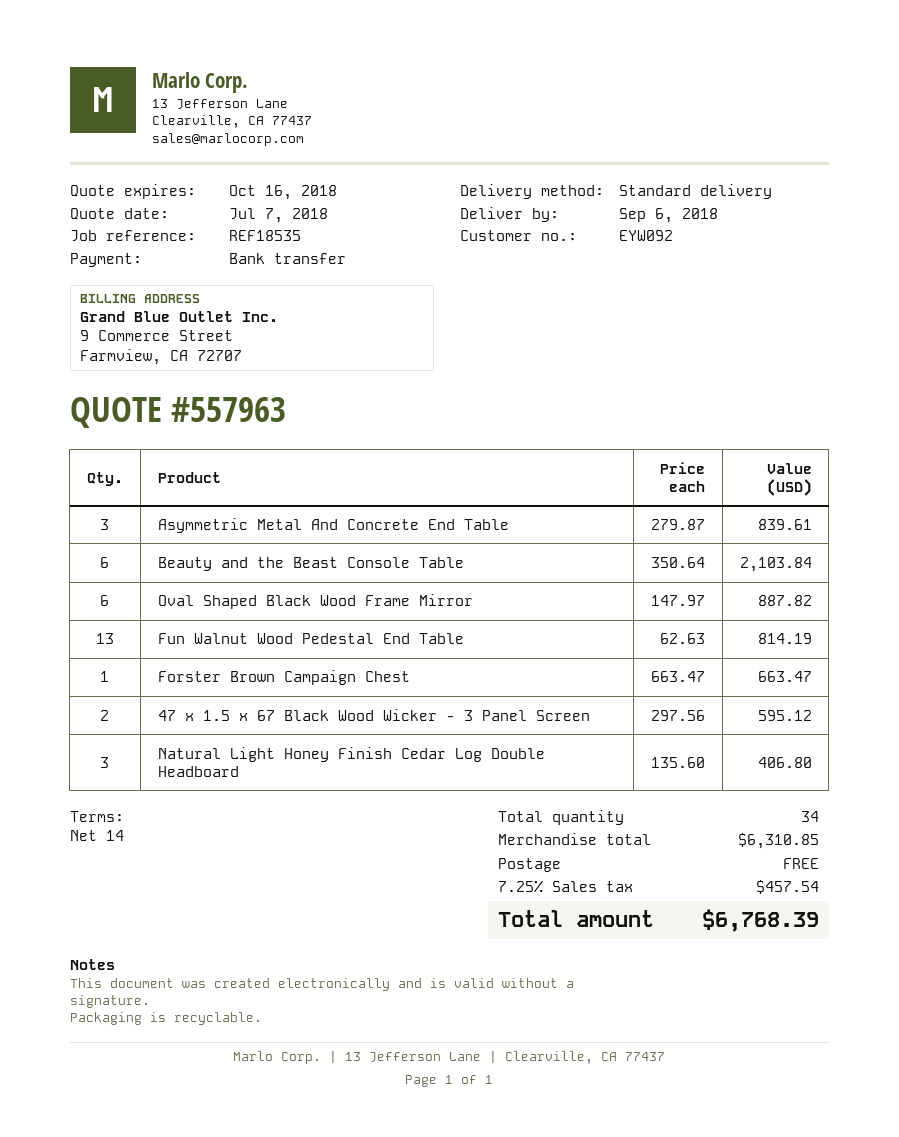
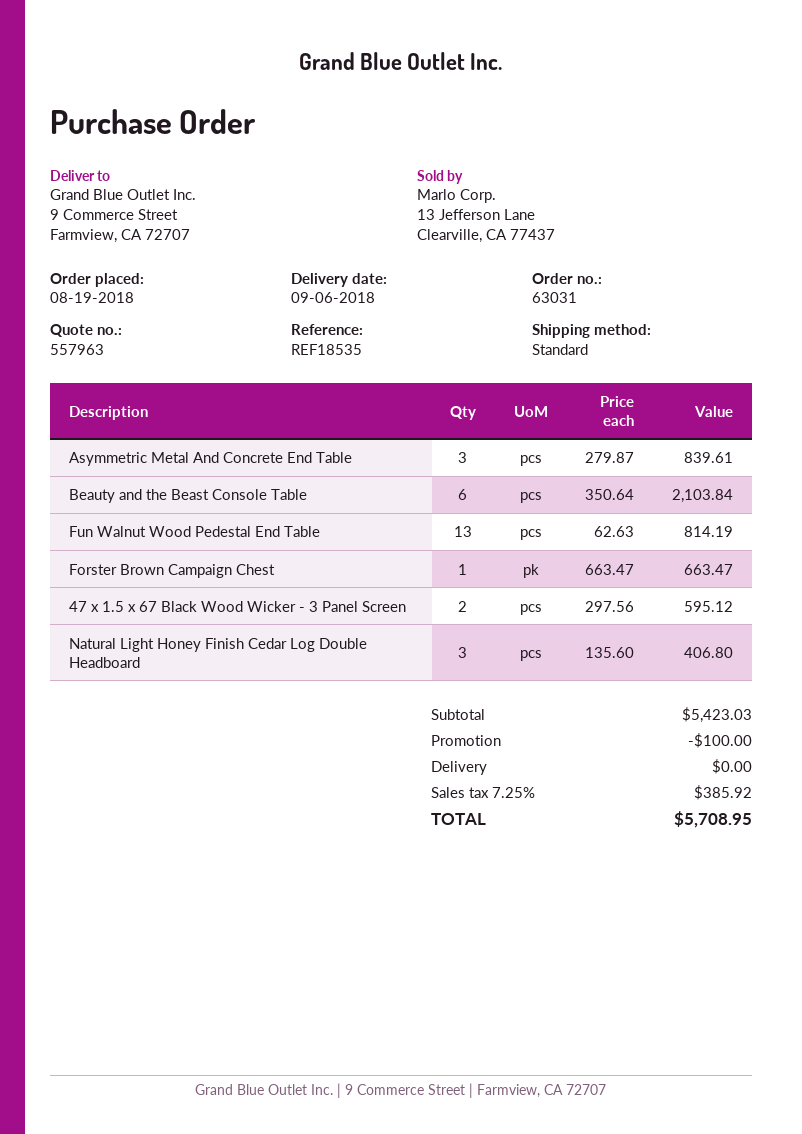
Oval Shaped Black Wood Frame Mirror: 6 x 147.97 = 887.82 -> none
subtotal: 6310.85 -> 5423.03
discount: none -> 100.00
tax: 7.25% = 457.54 -> 7.25% = 385.92
total: 6768.39 -> 5708.95

